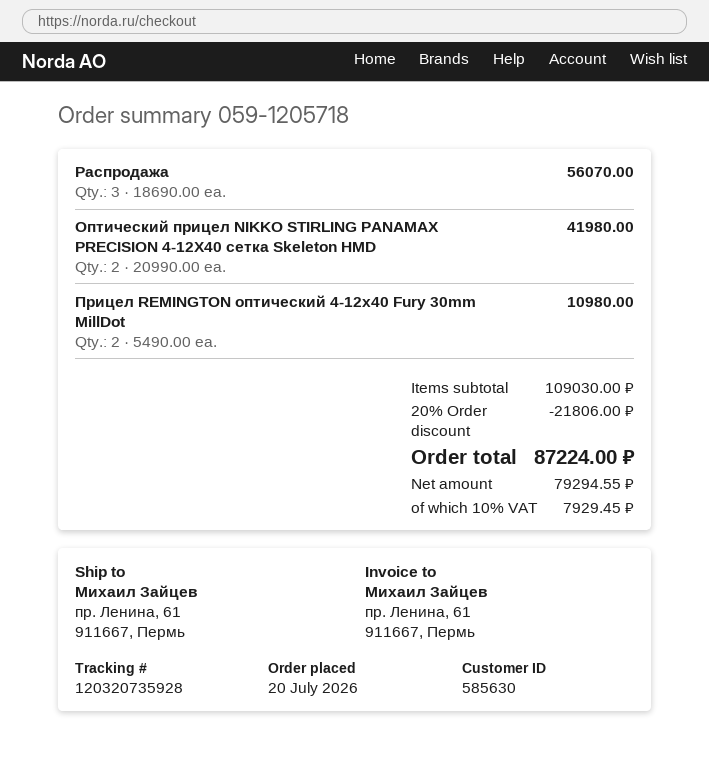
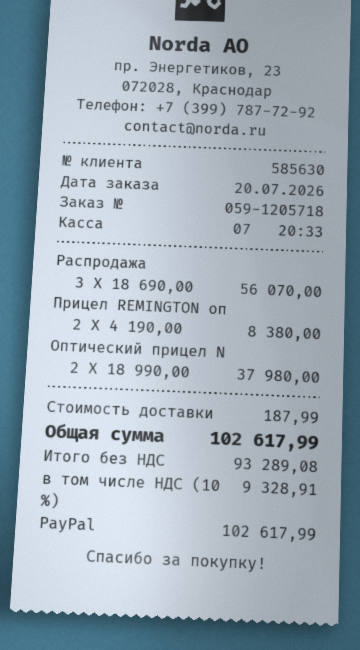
Оптический прицел NIKKO STIRLING PANAMAX PRECISION 4-12X40 сетка Skeleton HMD: 2 x 20990.00 = 41980.00 -> 2 x 18990.00 = 37980.00
Прицел REMINGTON оптический 4-12x40 Fury 30mm MillDot: 2 x 5490.00 = 10980.00 -> 2 x 4190.00 = 8380.00
discount: 20% = 21806.00 -> none
shipping: none -> 187.99
net: 79294.55 -> 93289.08
tax: 10% = 7929.45 -> 10% = 9328.91
total: 87224.00 -> 102617.99

